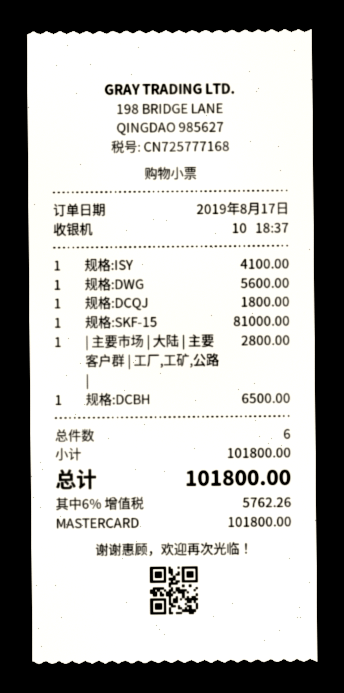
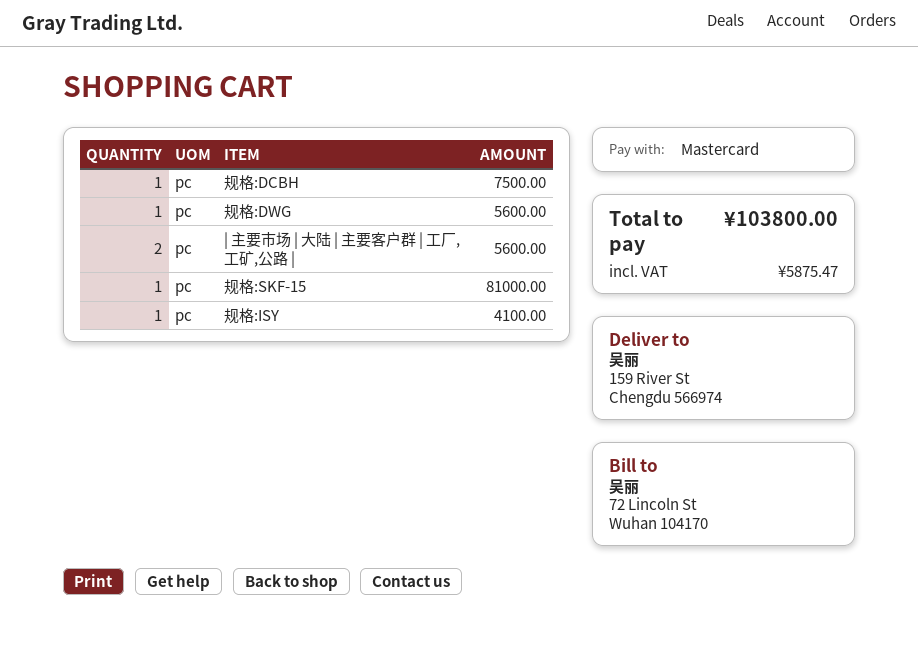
规格:DCQJ: 1 for 1800.00 -> none
| 主要市场 | 大陆 | 主要客户群 | 工厂,工矿,公路 |: 1 for 2800.00 -> 2 for 5600.00
规格:DCBH: 1 for 6500.00 -> 1 for 7500.00
tax: 5762.26 -> 5875.47
total: 101800.00 -> 103800.00

